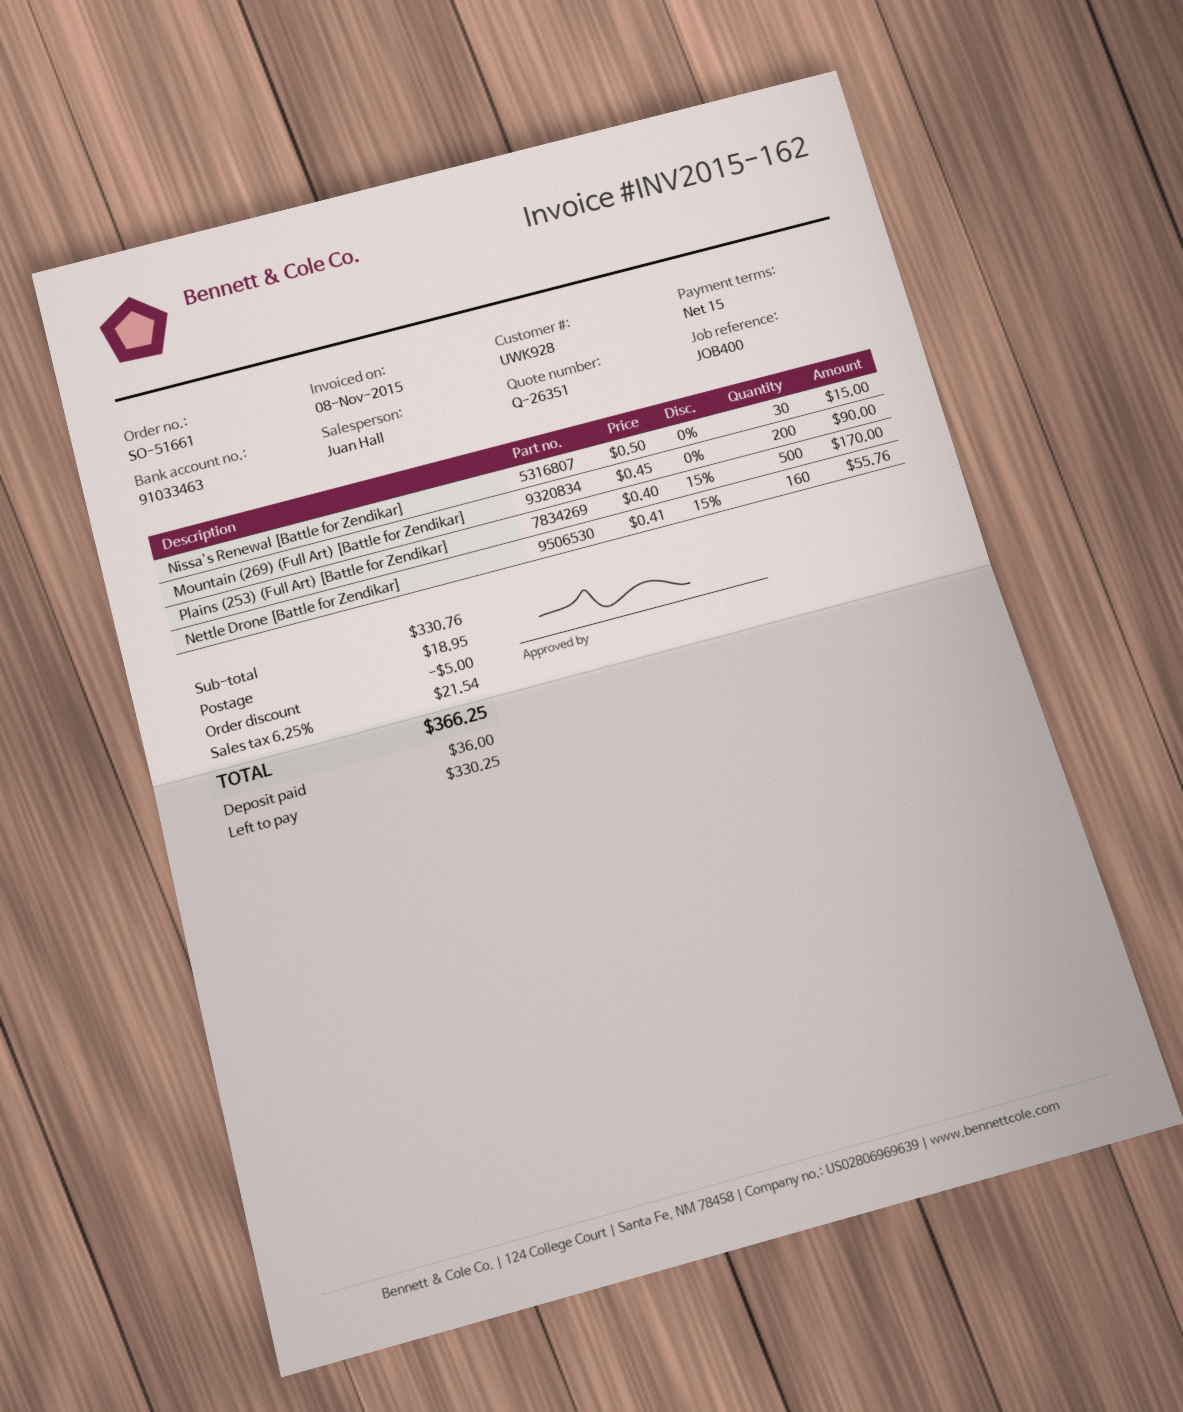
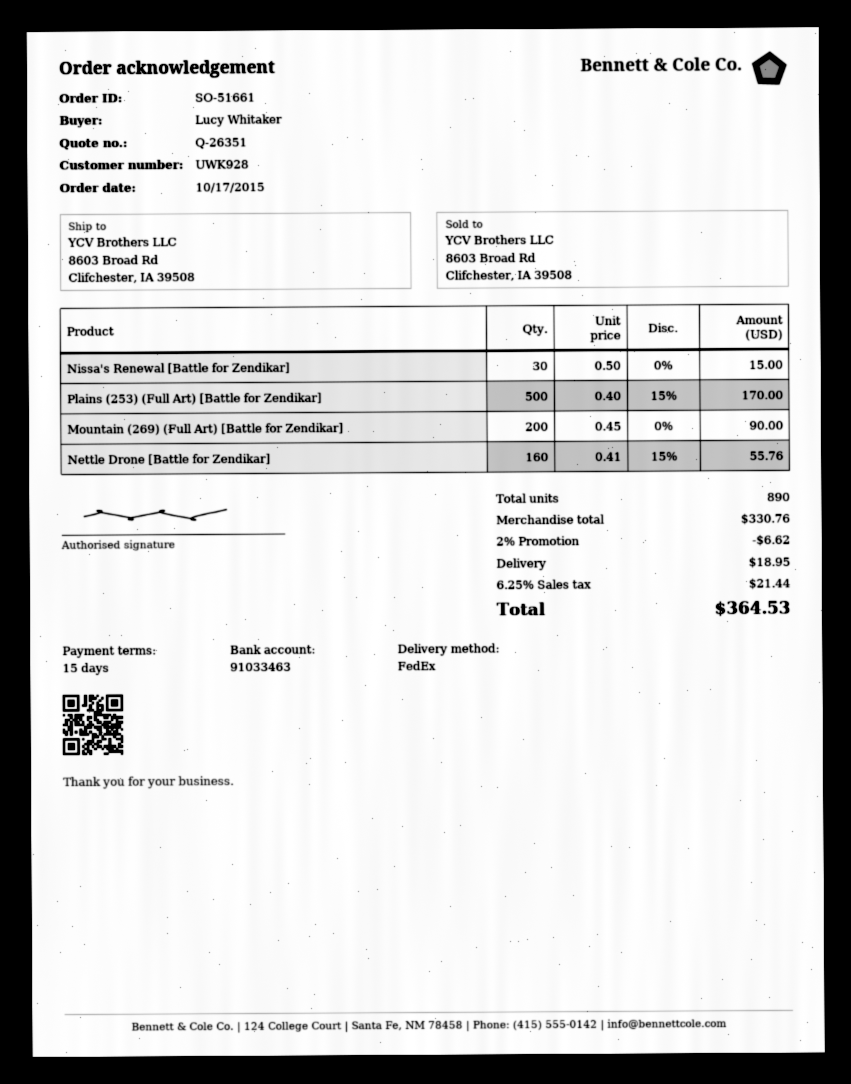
discount: 5.00 -> 6.62
tax: 6.25% = 21.54 -> 6.25% = 21.44
total: 366.25 -> 364.53

